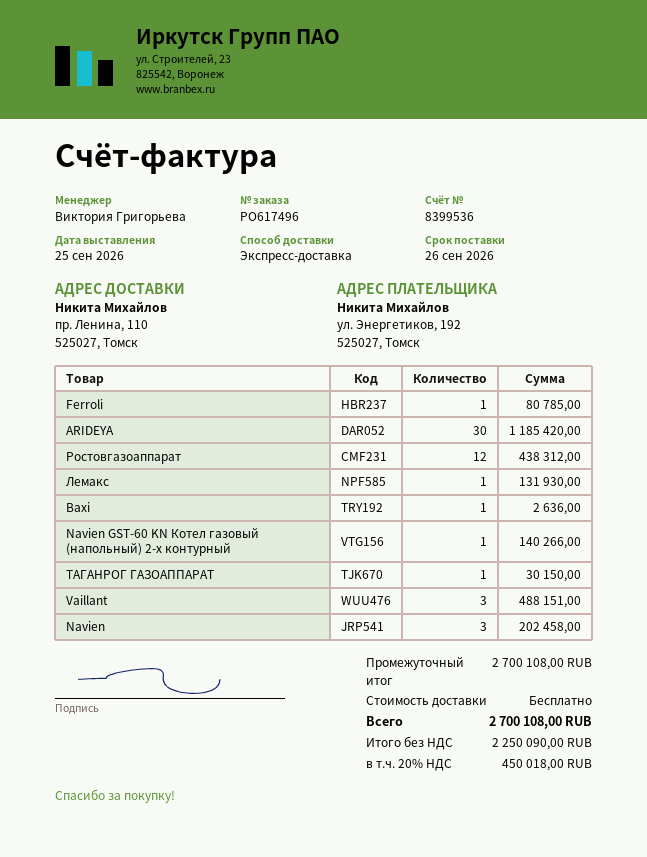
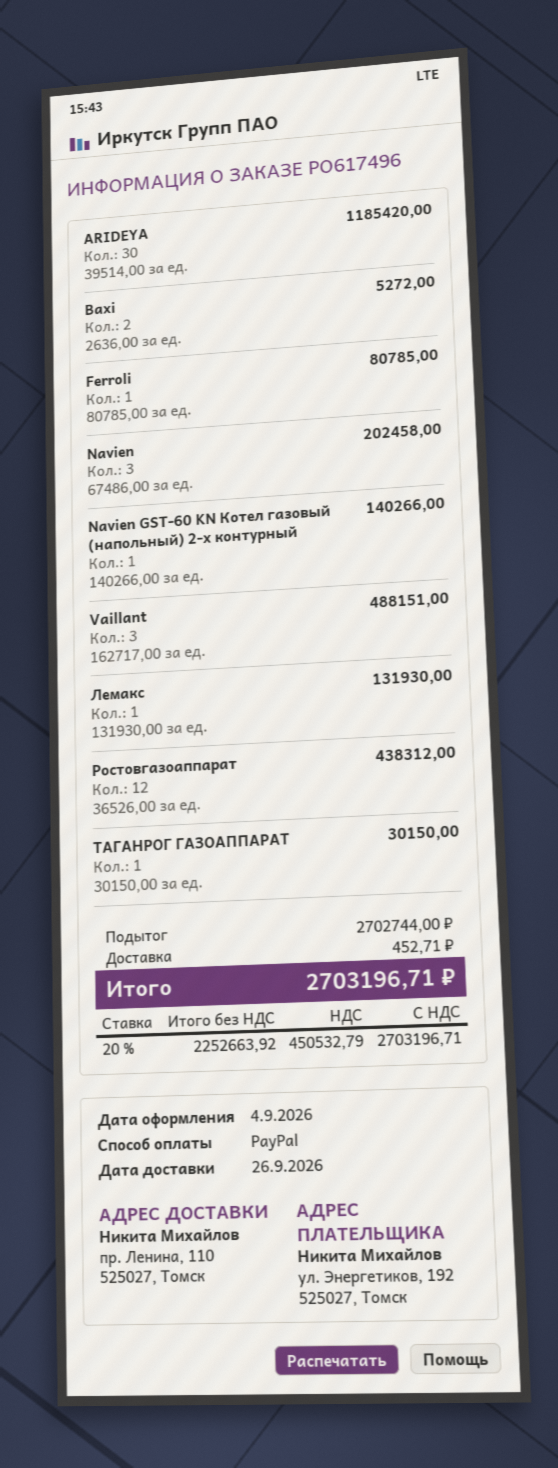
Baxi: 1 for 2636.00 -> 2 for 5272.00
subtotal: 2700108.00 -> 2702744.00
shipping: 0.00 -> 452.71
net: 2250090.00 -> 2252663.92
tax: 20% = 450018.00 -> 20% = 450532.79
total: 2700108.00 -> 2703196.71

